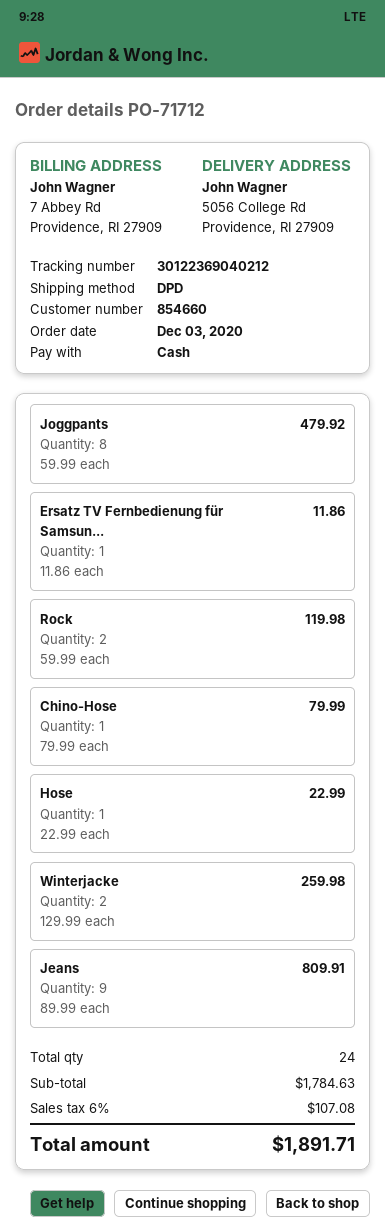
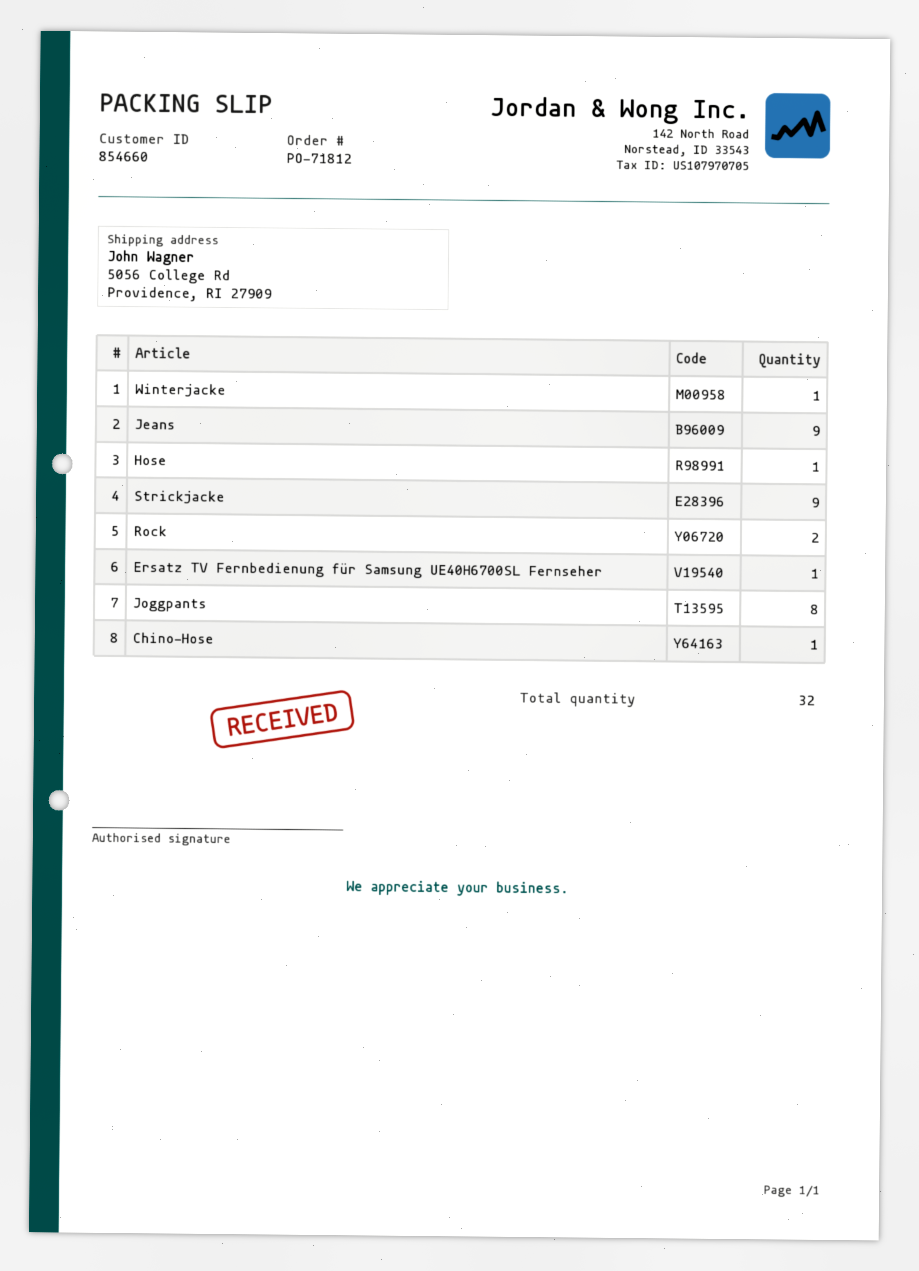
order number: PO-71712 -> PO-71812
Winterjacke: 2 -> 1
Strickjacke: none -> 9
total quantity: 24 -> 32

